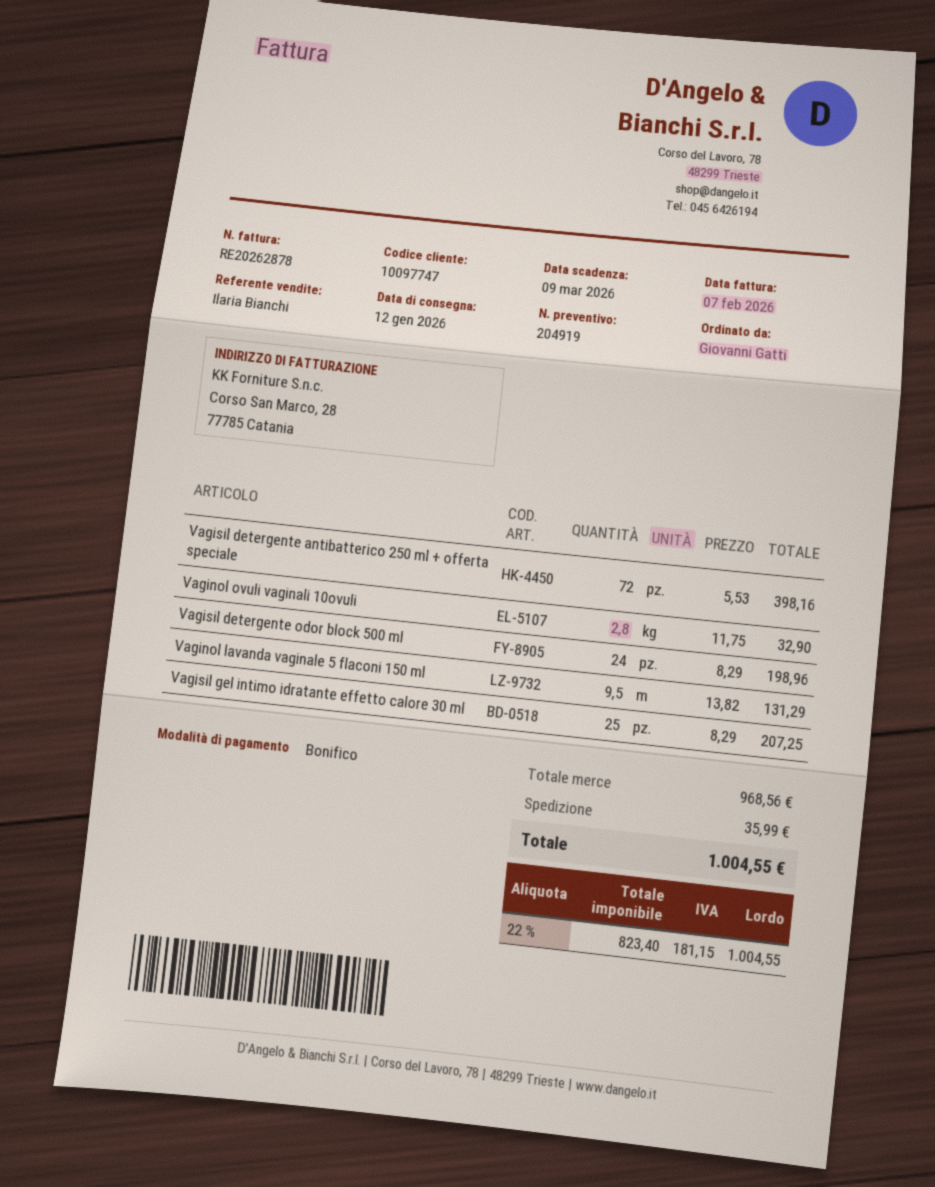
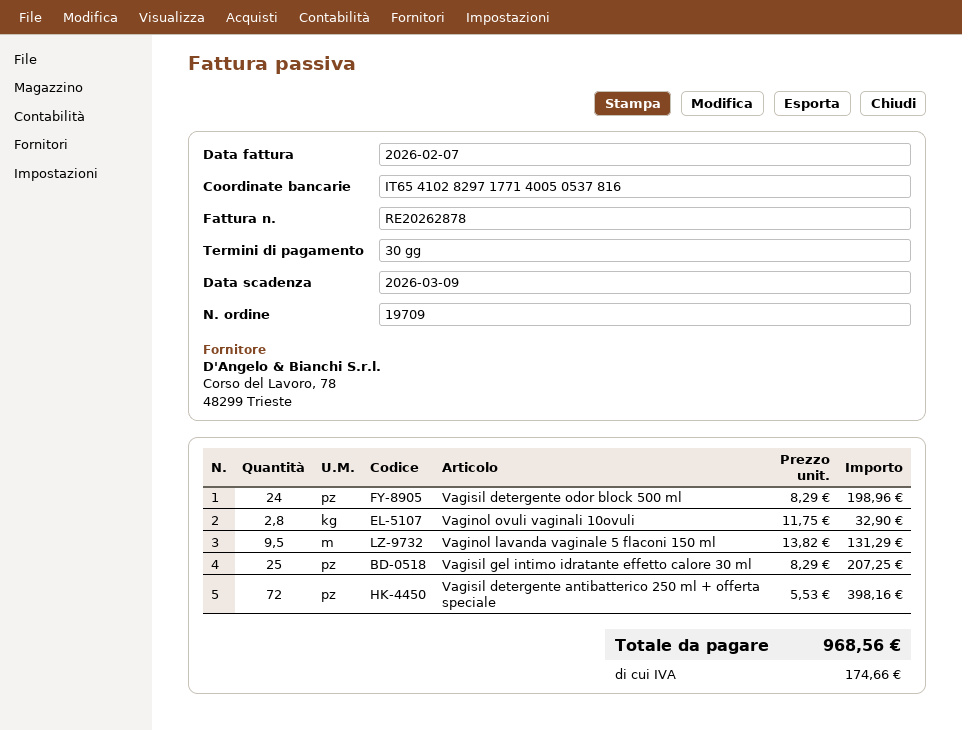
shipping: 35.99 -> none
tax: 181.15 -> 174.66
total: 1004.55 -> 968.56

